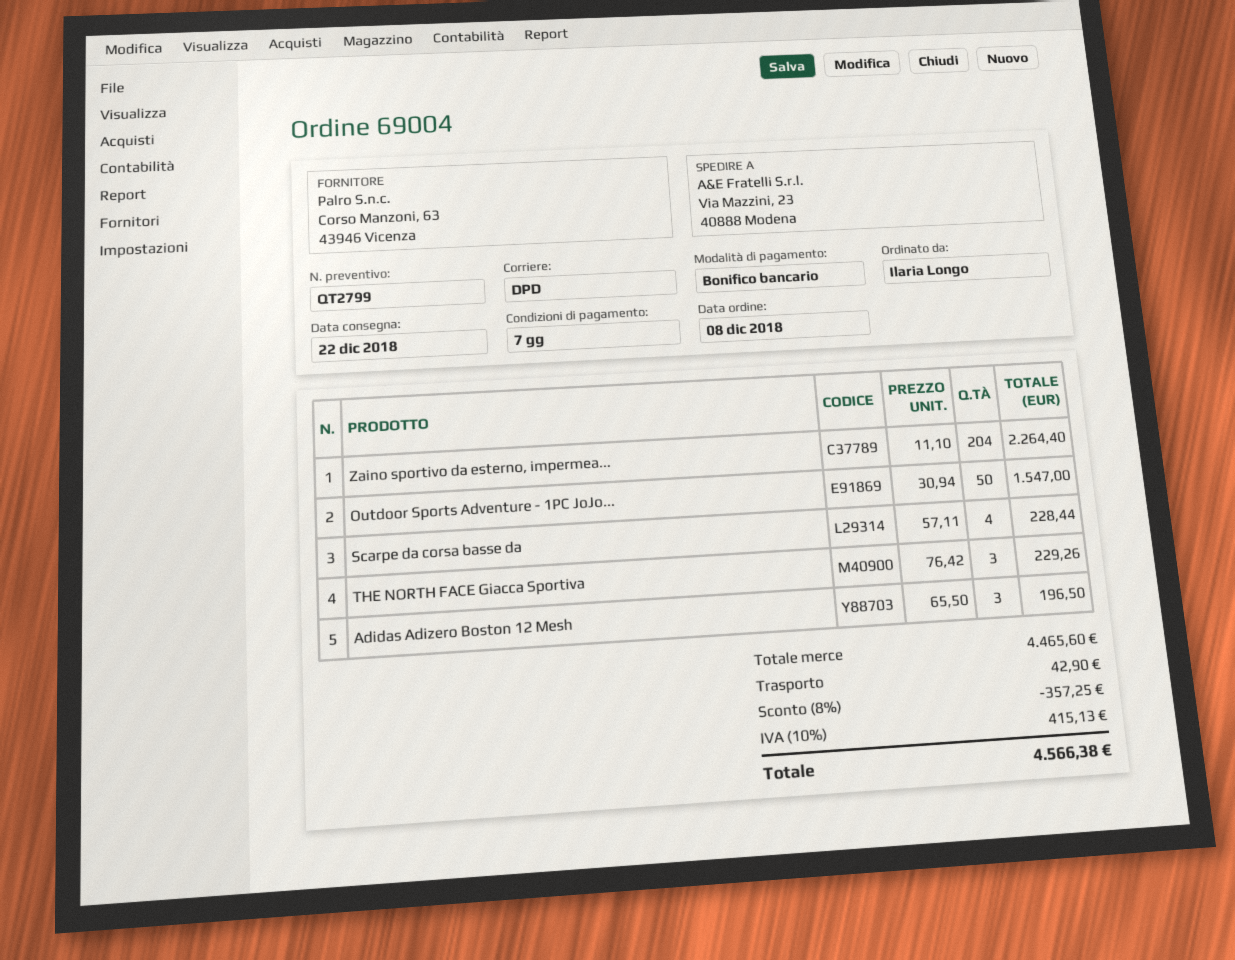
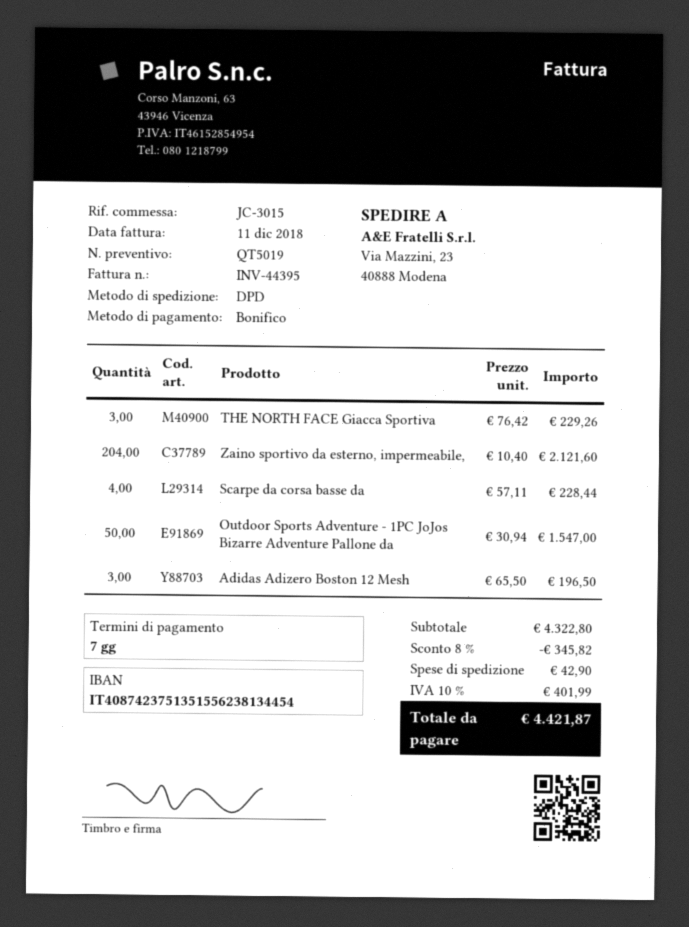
quote number: QT2799 -> QT5019
Zaino sportivo da esterno, impermea...: 204 x 11.10 = 2264.40 -> 204 x 10.40 = 2121.60
subtotal: 4465.60 -> 4322.80
discount: 8% = 357.25 -> 8% = 345.82
tax: 10% = 415.13 -> 10% = 401.99
total: 4566.38 -> 4421.87

